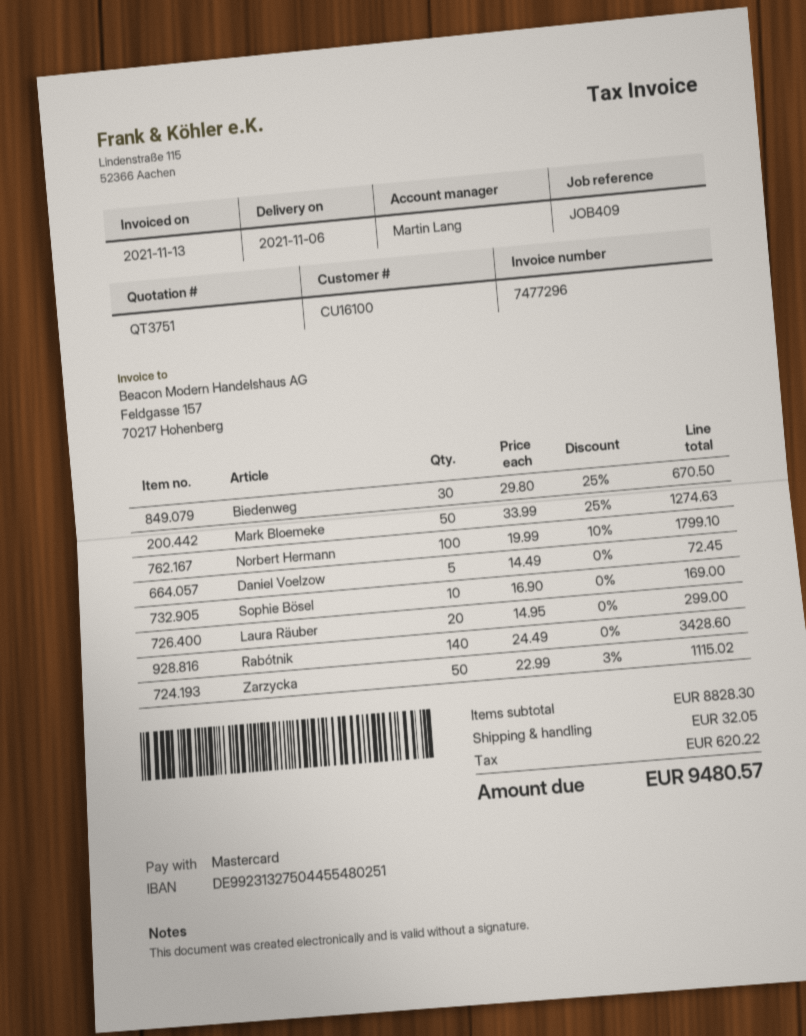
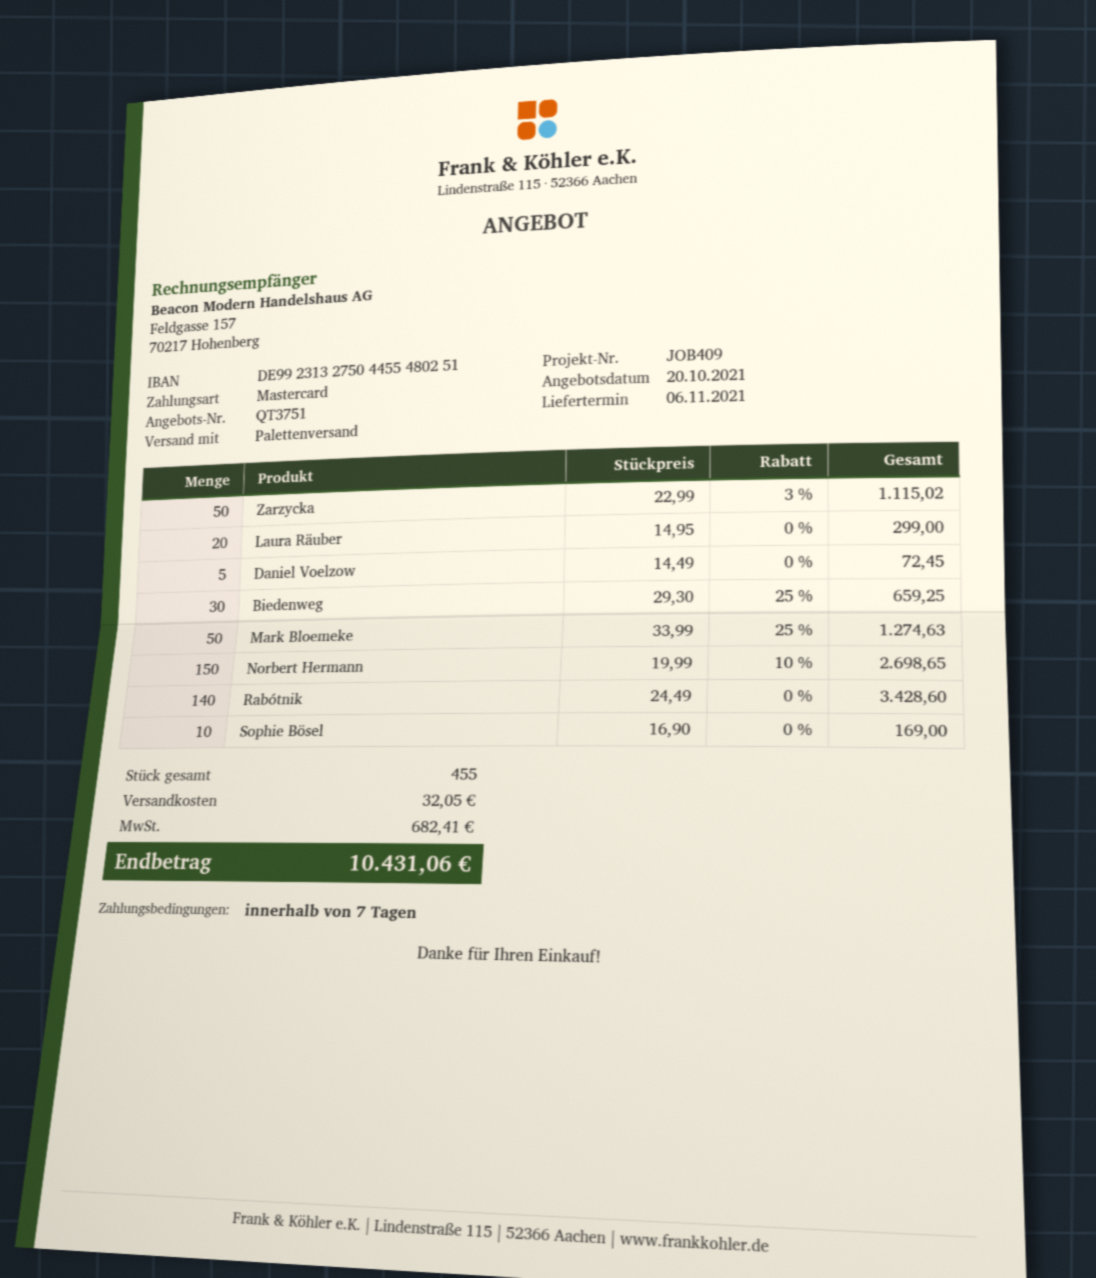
Biedenweg: 30 x 29.80 - 25% = 670.50 -> 30 x 29.30 - 25% = 659.25
Norbert Hermann: 100 x 19.99 - 10% = 1799.10 -> 150 x 19.99 - 10% = 2698.65
tax: 620.22 -> 682.41
total: 9480.57 -> 10431.06

